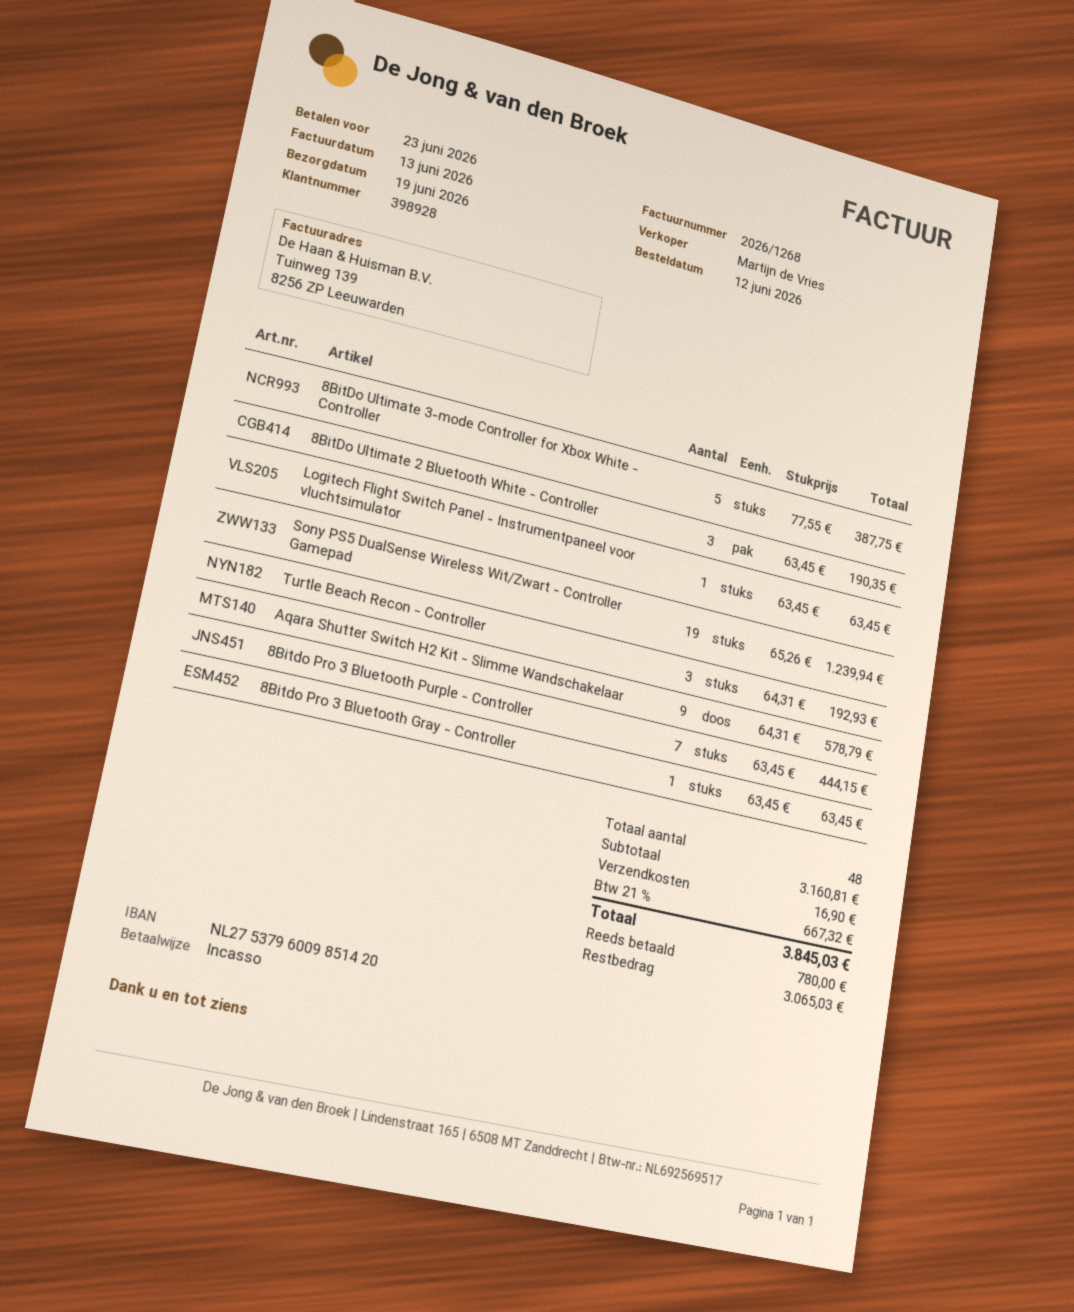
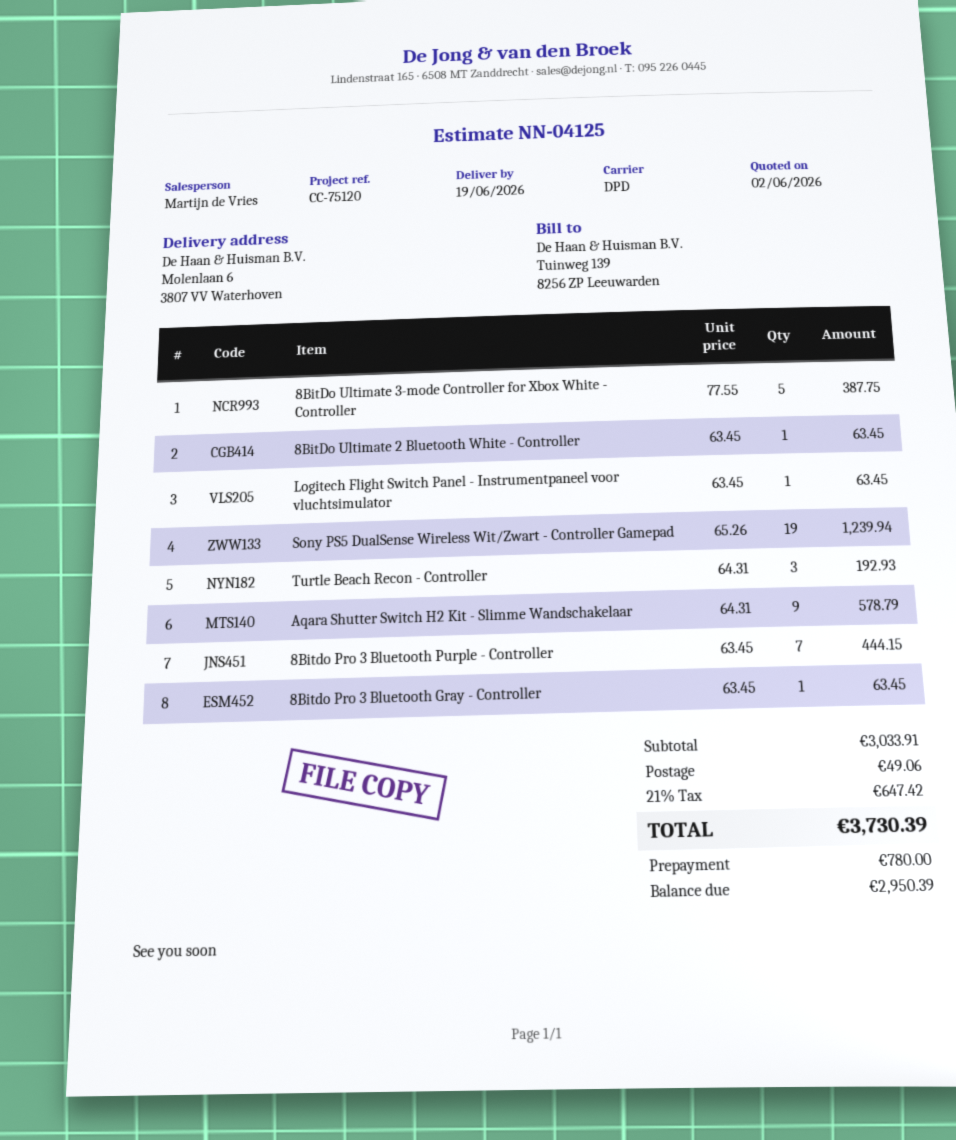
8BitDo Ultimate 2 Bluetooth White - Controller: 3 x 63.45 = 190.35 -> 1 x 63.45 = 63.45
subtotal: 3160.81 -> 3033.91
shipping: 16.90 -> 49.06
tax: 21% = 667.32 -> 21% = 647.42
total: 3845.03 -> 3730.39
balance: 3065.03 -> 2950.39

